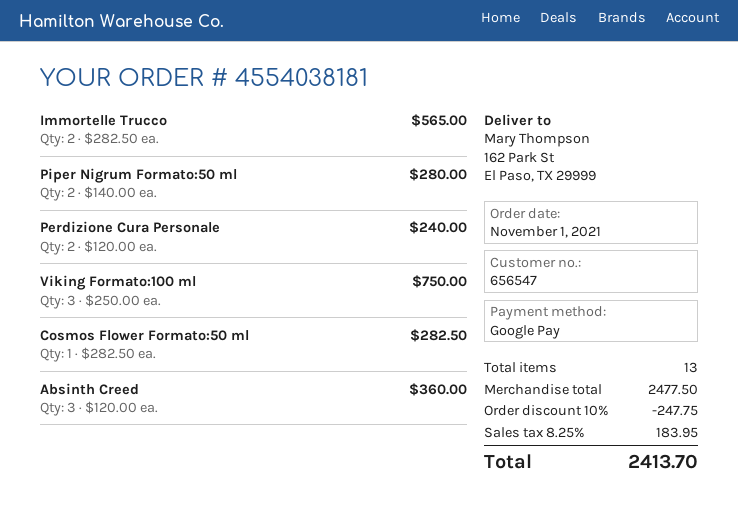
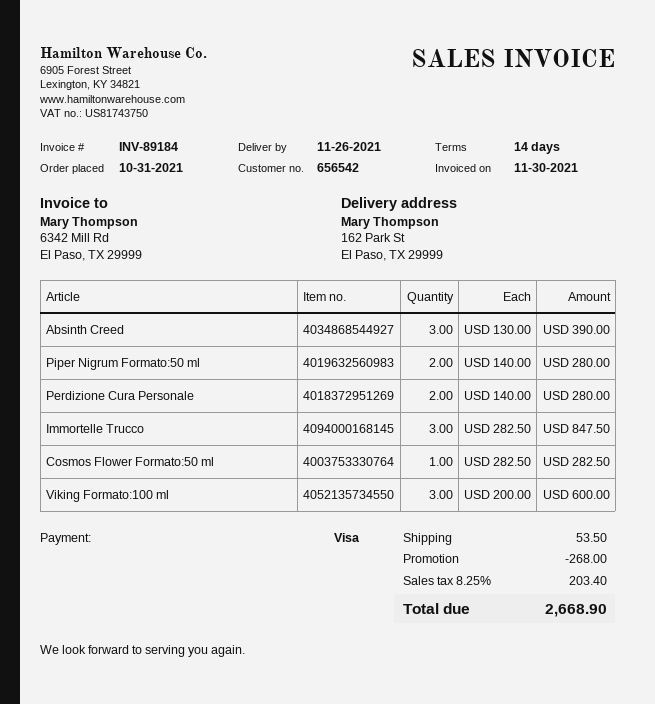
order date: 2021-11-01 -> 2021-10-31
customer number: 656547 -> 656542
payment method: Google Pay -> Visa
Immortelle Trucco: 2 x 282.50 = 565.00 -> 3 x 282.50 = 847.50
Perdizione Cura Personale: 2 x 120.00 = 240.00 -> 2 x 140.00 = 280.00
Viking Formato:100 ml: 3 x 250.00 = 750.00 -> 3 x 200.00 = 600.00
Absinth Creed: 3 x 120.00 = 360.00 -> 3 x 130.00 = 390.00
discount: 247.75 -> 268.00
shipping: none -> 53.50
tax: 8.25% = 183.95 -> 8.25% = 203.40
total: 2413.70 -> 2668.90

